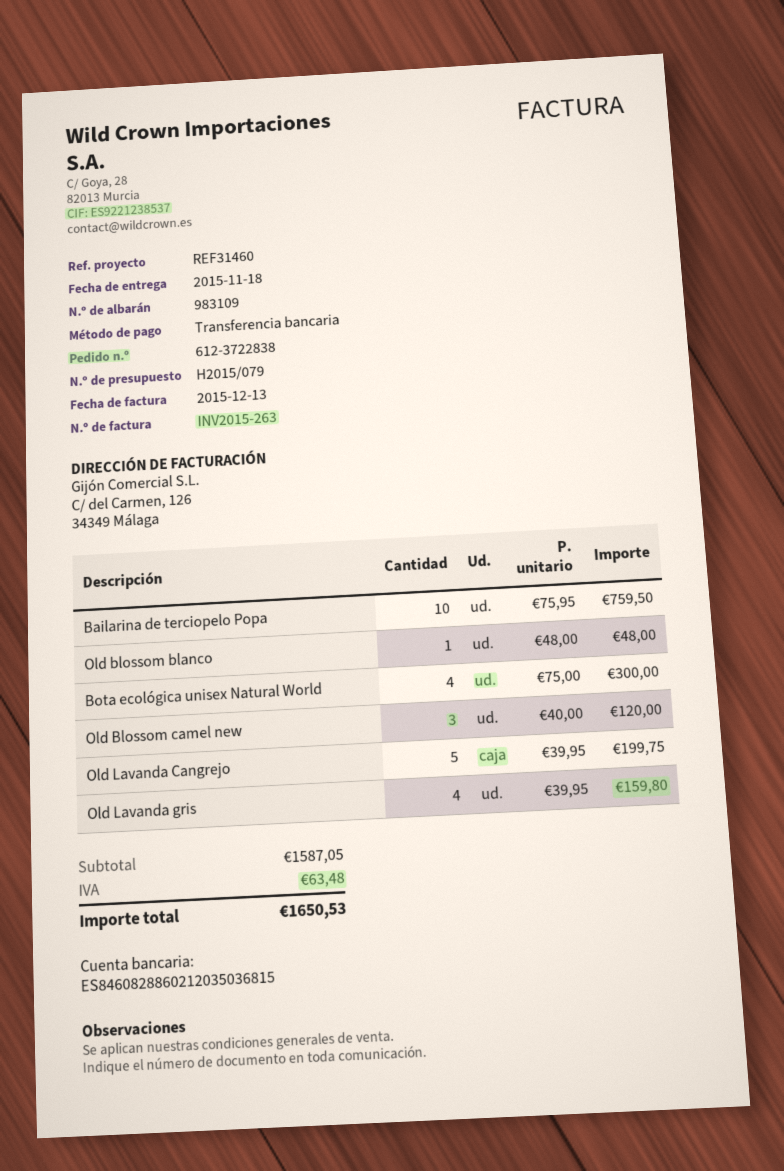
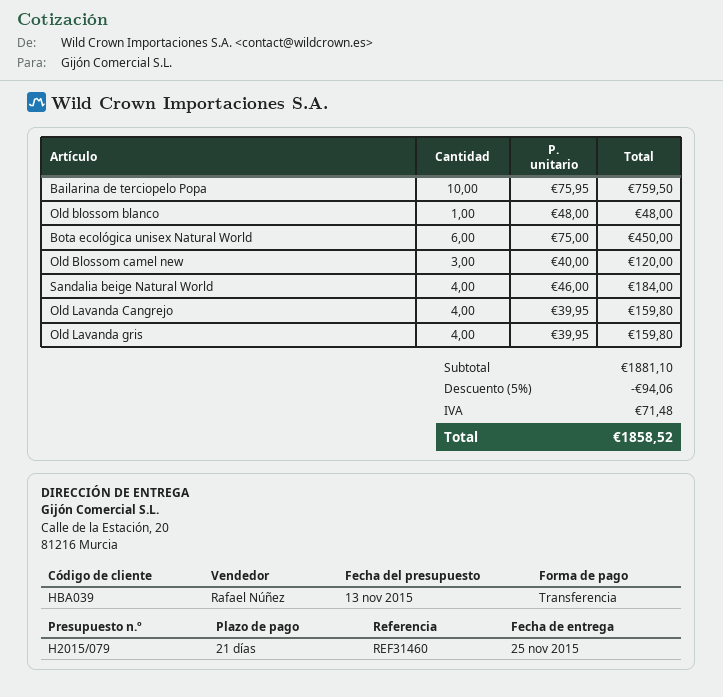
delivery date: 2015-11-18 -> 2015-11-25
Bota ecológica unisex Natural World: 4 x 75.00 = 300.00 -> 6 x 75.00 = 450.00
Old Lavanda Cangrejo: 5 x 39.95 = 199.75 -> 4 x 39.95 = 159.80
Sandalia beige Natural World: none -> 4 x 46.00 = 184.00
subtotal: 1587.05 -> 1881.10
discount: none -> 5% = 94.06
tax: 63.48 -> 71.48
total: 1650.53 -> 1858.52

